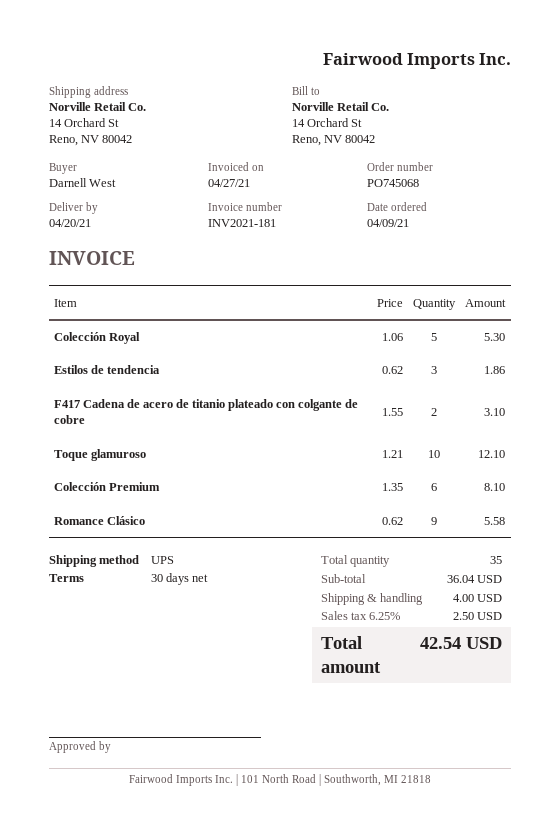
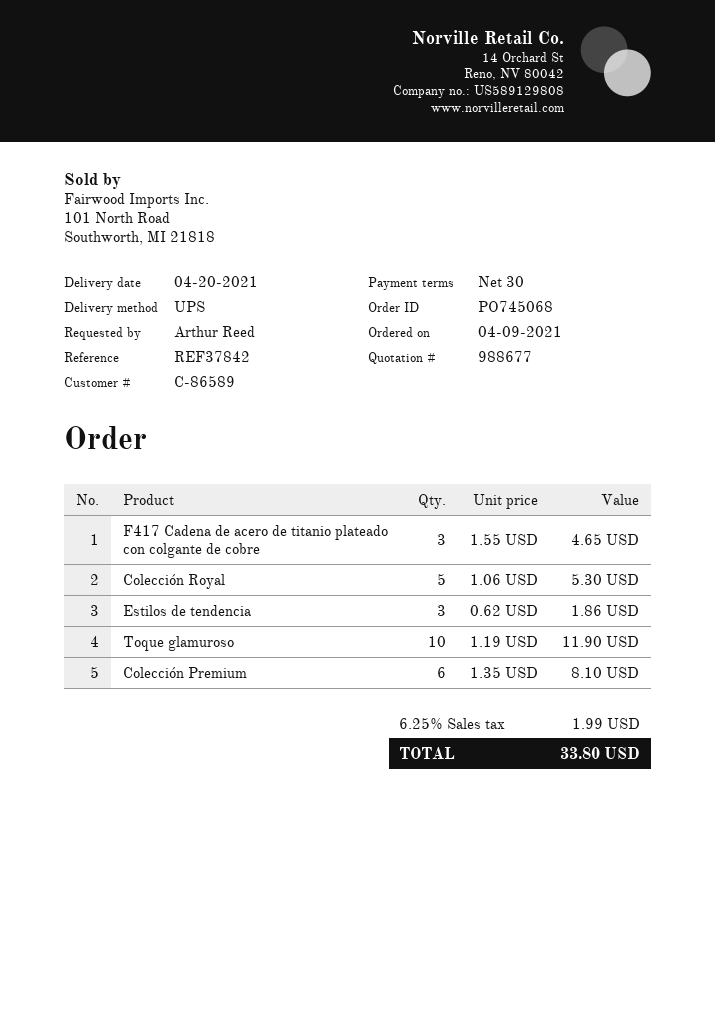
ordered by: Darnell West -> Arthur Reed
F417 Cadena de acero de titanio plateado con colgante de cobre: 2 x 1.55 = 3.10 -> 3 x 1.55 = 4.65
Toque glamuroso: 10 x 1.21 = 12.10 -> 10 x 1.19 = 11.90
Romance Clásico: 9 x 0.62 = 5.58 -> none
shipping: 4.00 -> none
tax: 6.25% = 2.50 -> 6.25% = 1.99
total: 42.54 -> 33.80

